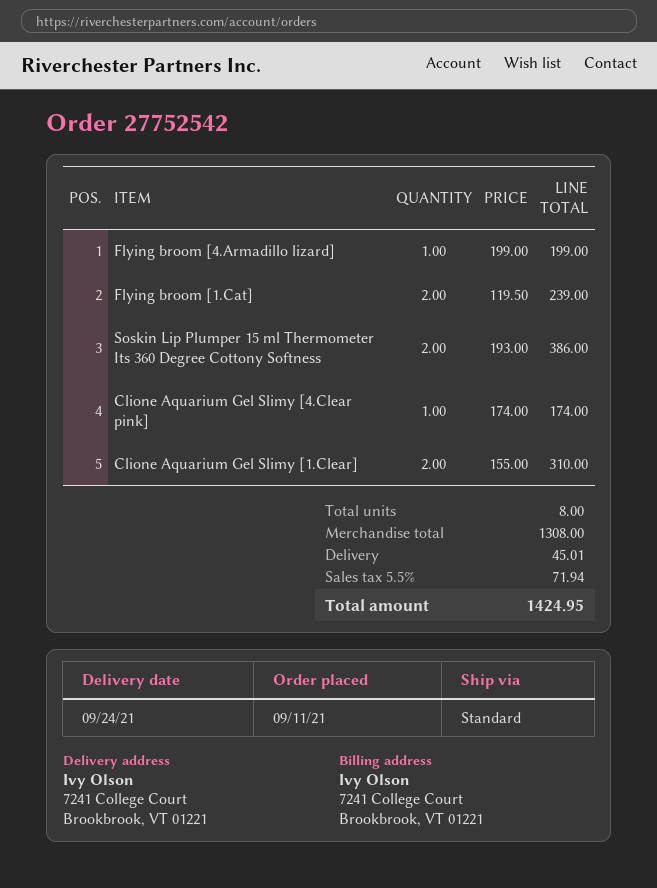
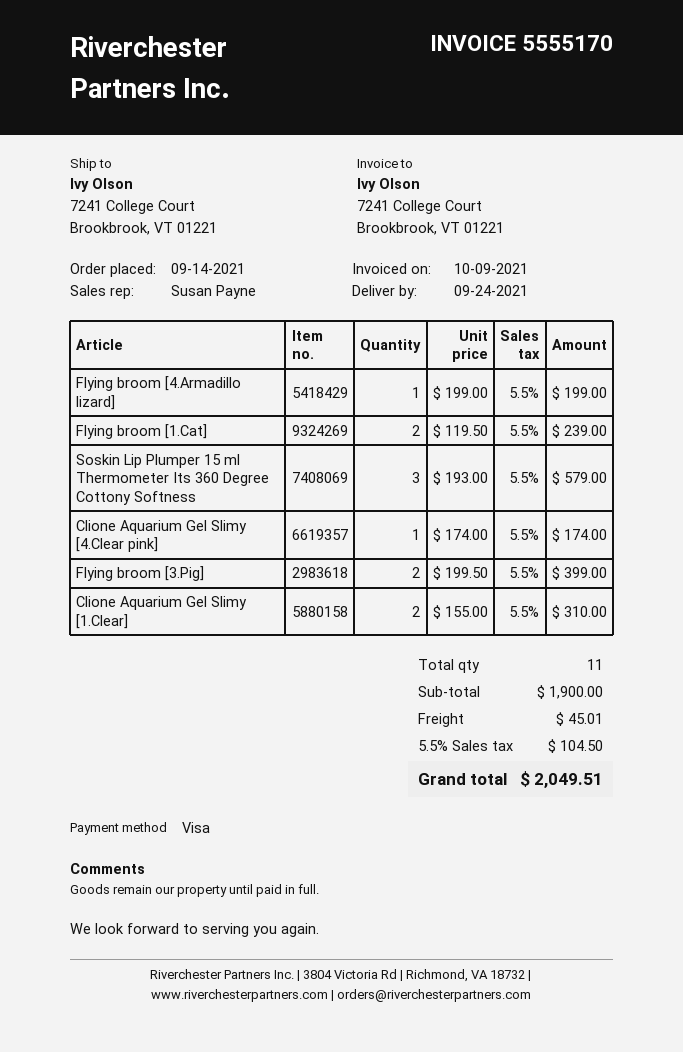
order date: 2021-09-11 -> 2021-09-14
Soskin Lip Plumper 15 ml Thermometer Its 360 Degree Cottony Softness: 2 x 193.00 = 386.00 -> 3 x 193.00 = 579.00
Flying broom [3.Pig]: none -> 2 x 199.50 = 399.00
total quantity: 8 -> 11
subtotal: 1308.00 -> 1900.00
tax: 5.5% = 71.94 -> 5.5% = 104.50
total: 1424.95 -> 2049.51

